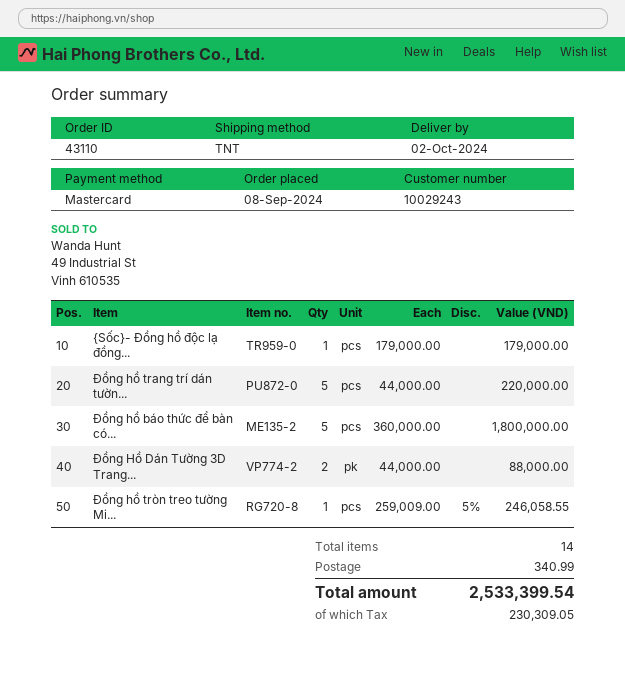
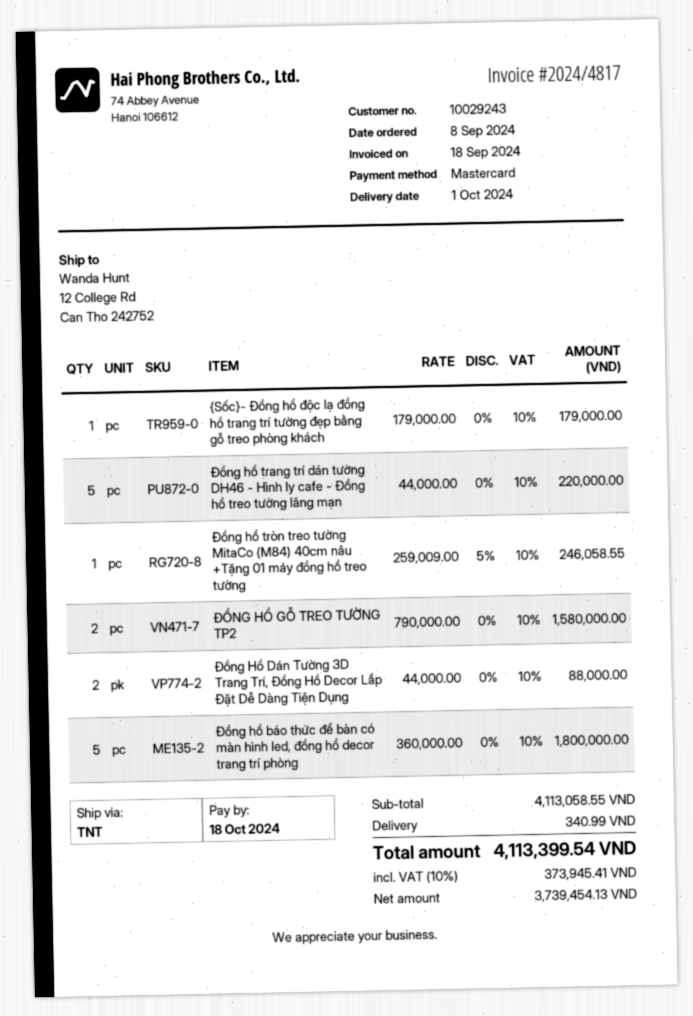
delivery date: 2024-10-02 -> 2024-10-01
ĐỒNG HỒ GỖ TREO TƯỜNG TP2: none -> 2 x 790000.00 = 1580000.00
tax: 230309.05 -> 373945.41
total: 2533399.54 -> 4113399.54

